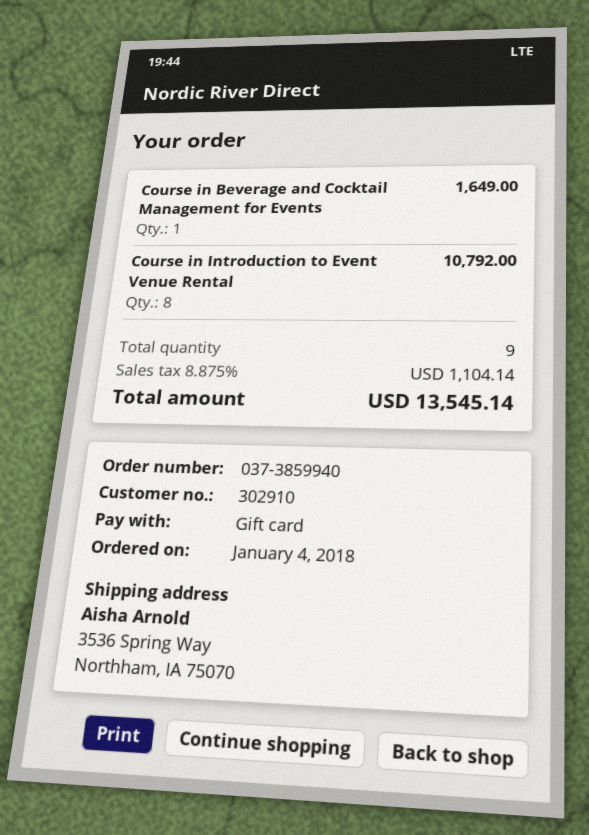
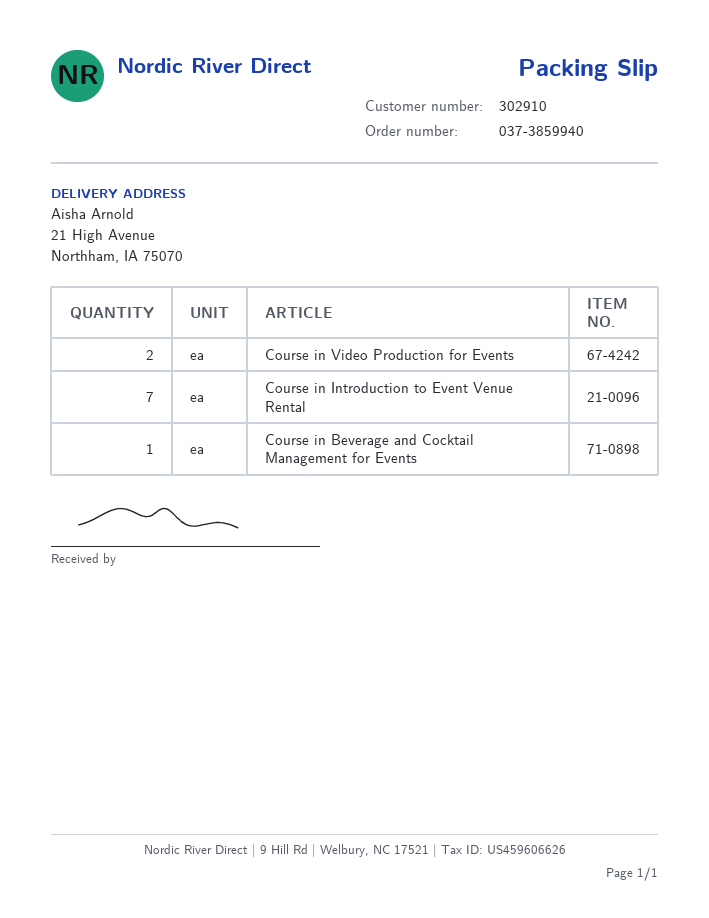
ship to: 3536 Spring Way, Northham, IA 75070 -> 21 High Avenue, Northham, IA 75070
Course in Introduction to Event Venue Rental: 8 -> 7
Course in Video Production for Events: none -> 2

